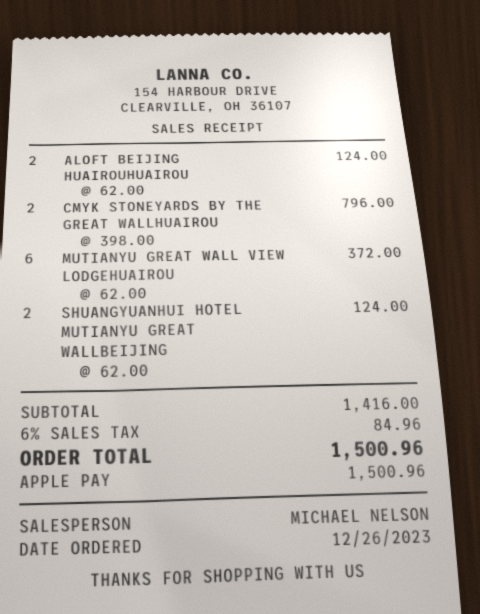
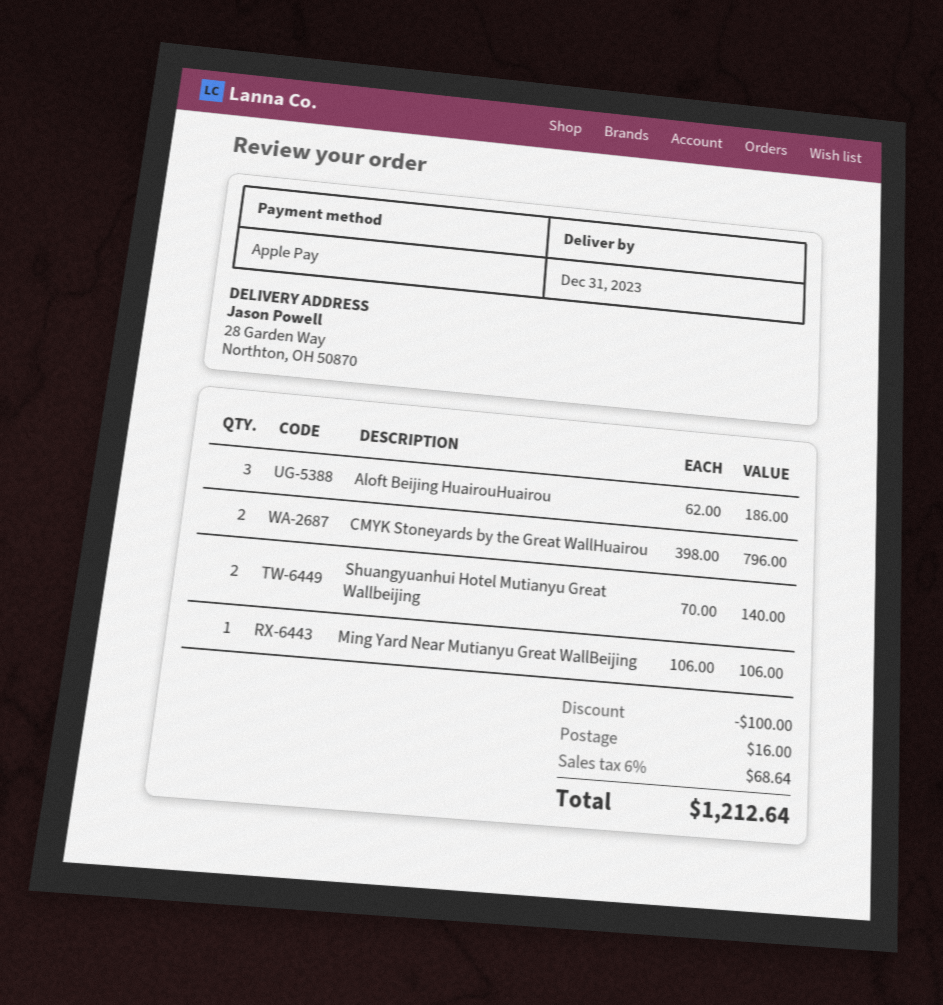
ALOFT BEIJING HUAIROUHUAIROU: 2 x 62.00 = 124.00 -> 3 x 62.00 = 186.00
MUTIANYU GREAT WALL VIEW LODGEHUAIROU: 6 x 62.00 = 372.00 -> none
SHUANGYUANHUI HOTEL MUTIANYU GREAT WALLBEIJING: 2 x 62.00 = 124.00 -> 2 x 70.00 = 140.00
Ming Yard Near Mutianyu Great WallBeijing: none -> 1 x 106.00 = 106.00
discount: none -> 100.00
shipping: none -> 16.00
tax: 6% = 84.96 -> 6% = 68.64
total: 1500.96 -> 1212.64

